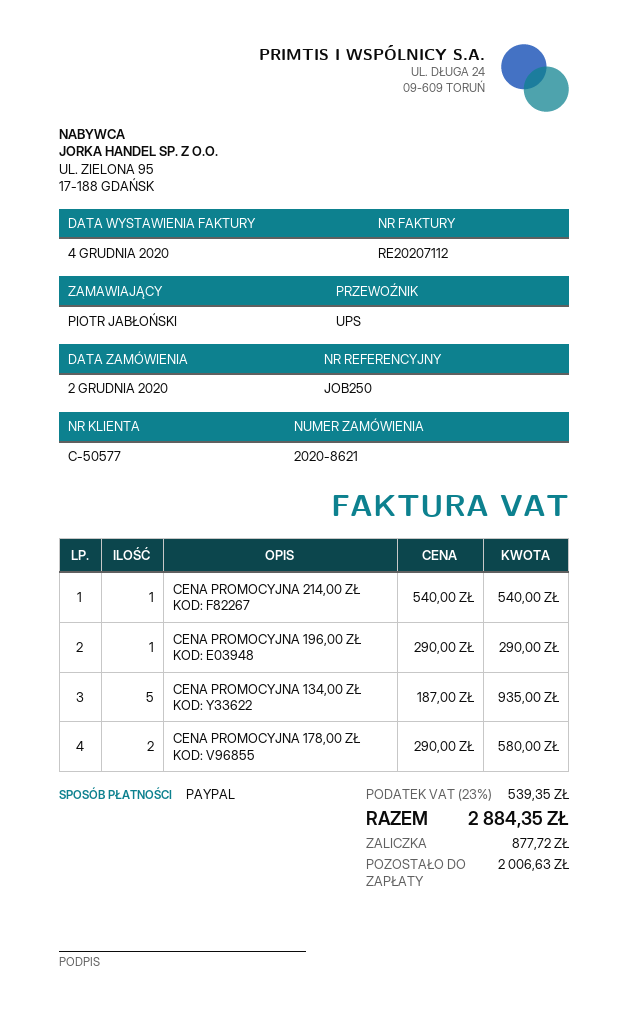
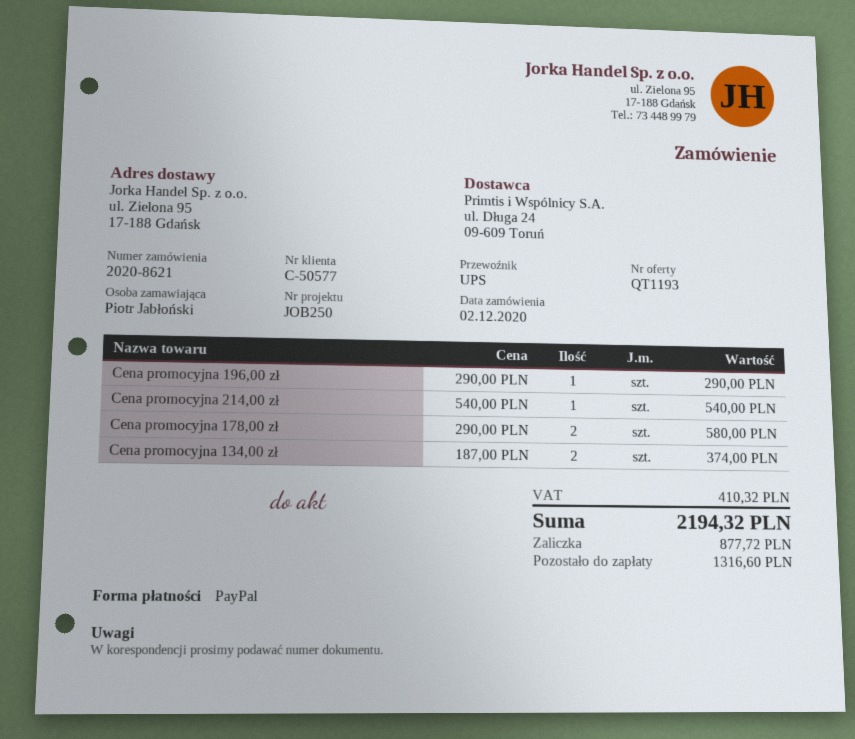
CENA PROMOCYJNA 134,00 ZŁ: 5 x 187.00 = 935.00 -> 2 x 187.00 = 374.00
tax: 539.35 -> 410.32
total: 2884.35 -> 2194.32
balance: 2006.63 -> 1316.60

